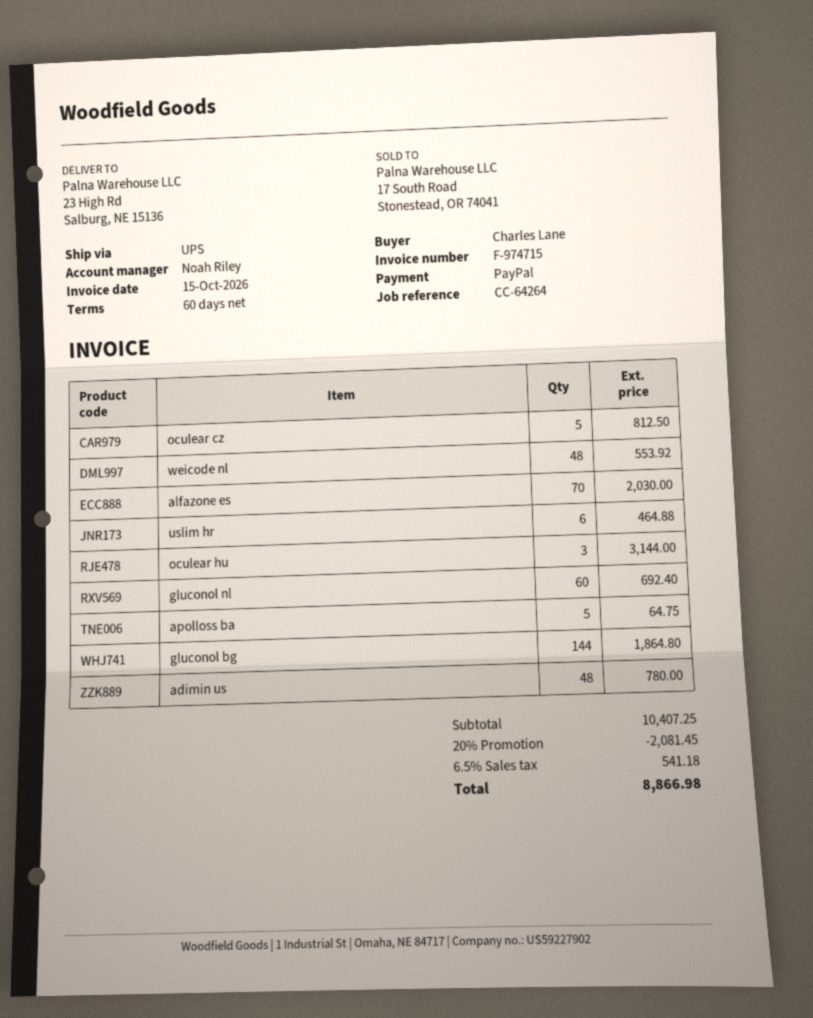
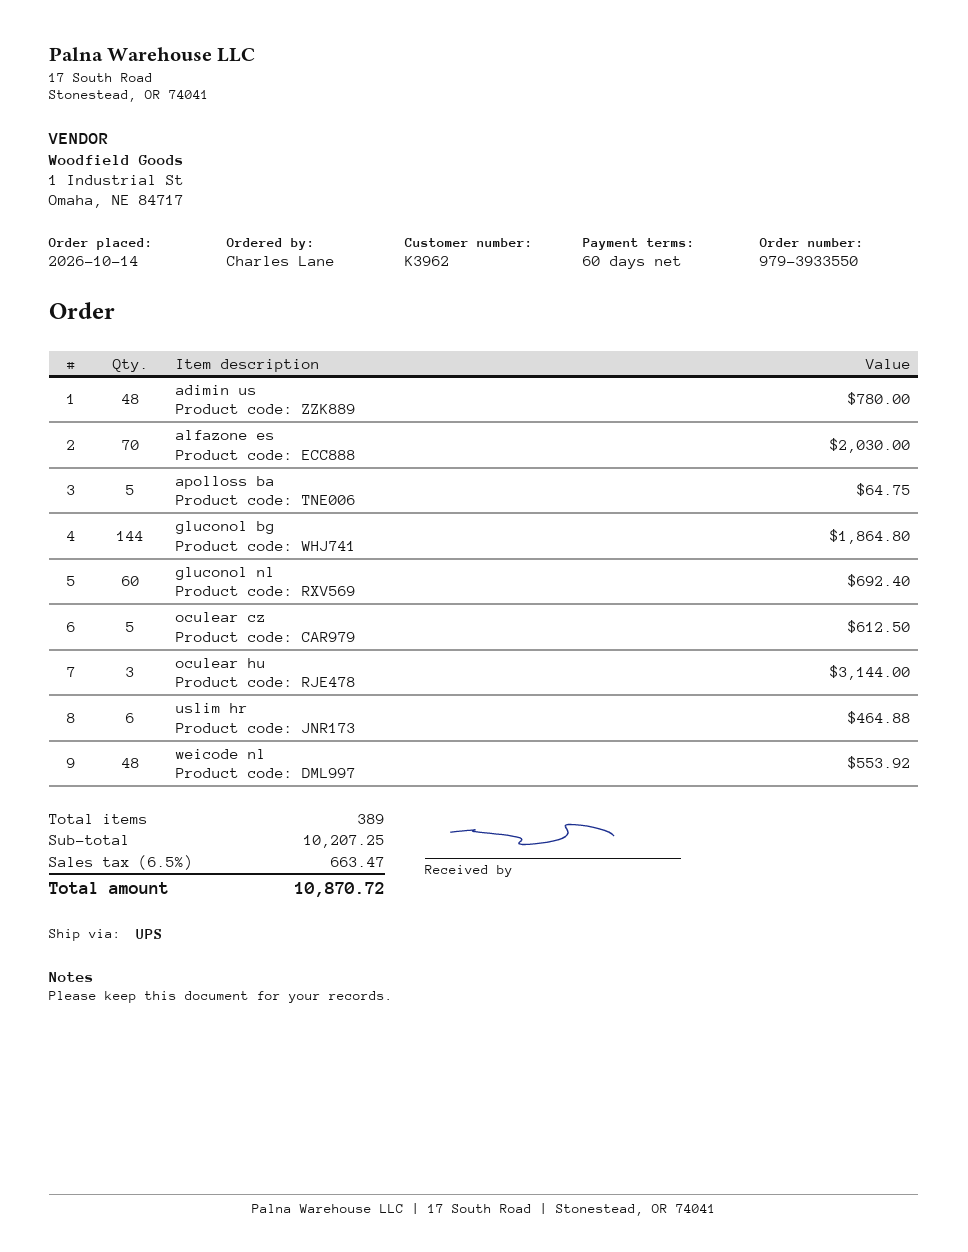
oculear cz: 5 for 812.50 -> 5 for 612.50
subtotal: 10407.25 -> 10207.25
discount: 20% = 2081.45 -> none
tax: 6.5% = 541.18 -> 6.5% = 663.47
total: 8866.98 -> 10870.72

